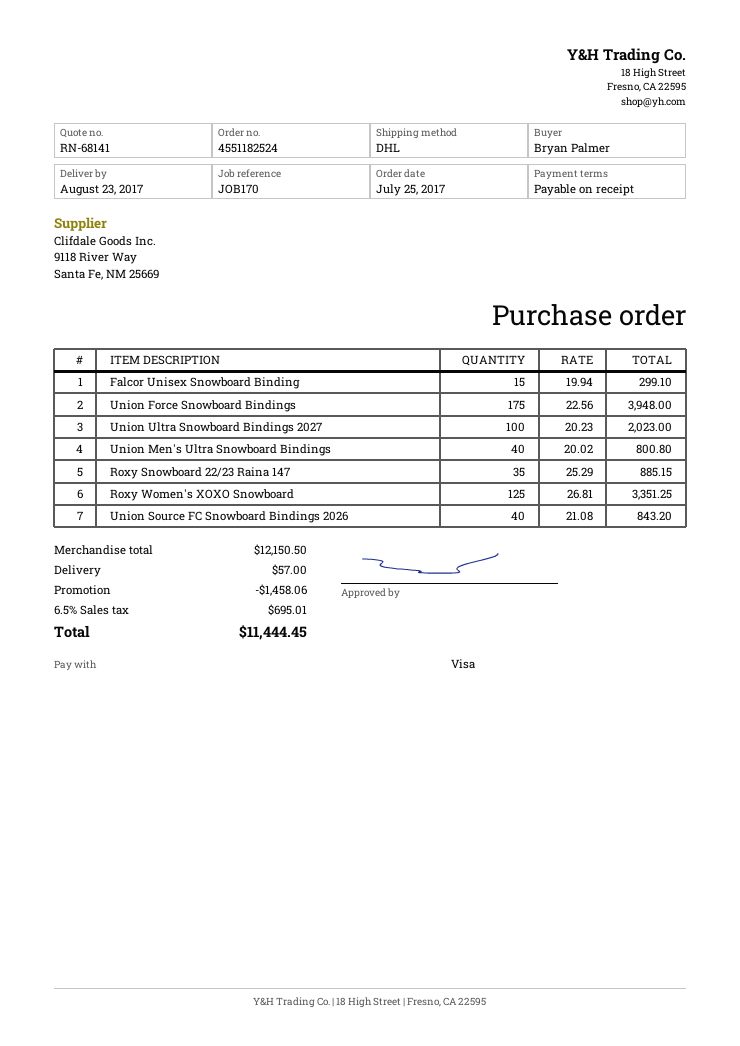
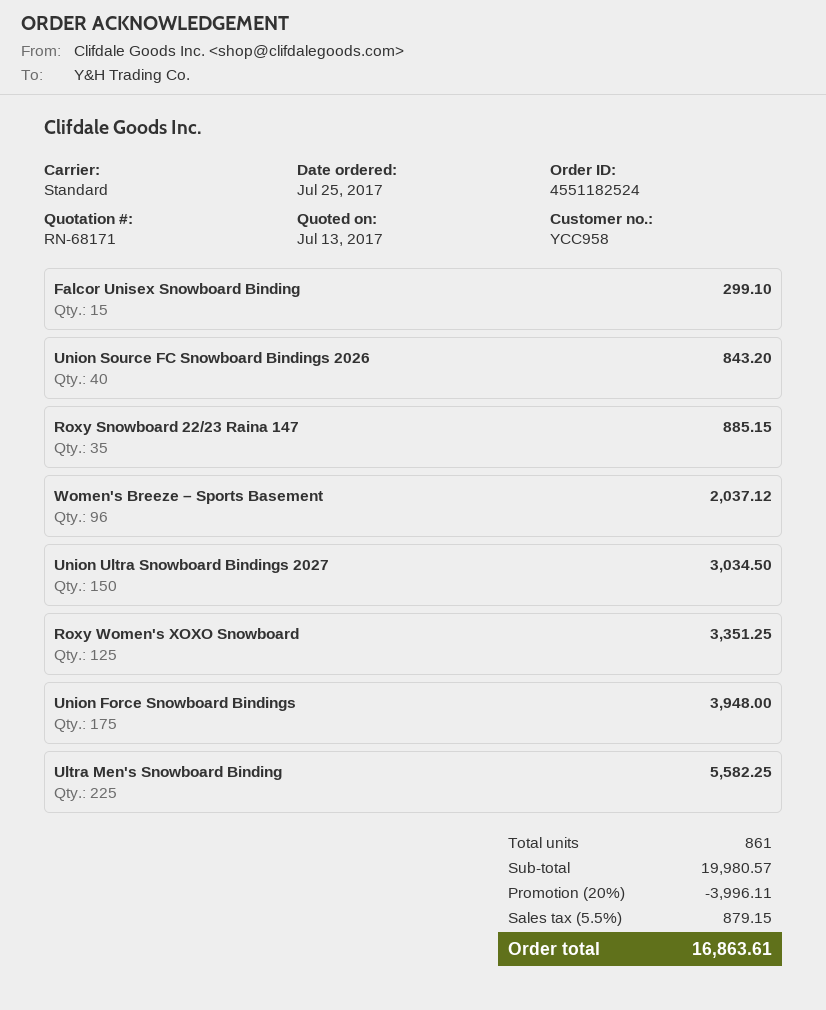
quote number: RN-68141 -> RN-68171
shipping method: DHL -> standard
Union Ultra Snowboard Bindings 2027: 100 for 2023.00 -> 150 for 3034.50
Union Men's Ultra Snowboard Bindings: 40 for 800.80 -> none
Women's Breeze – Sports Basement: none -> 96 for 2037.12
Ultra Men's Snowboard Binding: none -> 225 for 5582.25
subtotal: 12150.50 -> 19980.57
discount: 1458.06 -> 3996.11
shipping: 57.00 -> none
tax: 6.5% = 695.01 -> 5.5% = 879.15
total: 11444.45 -> 16863.61

